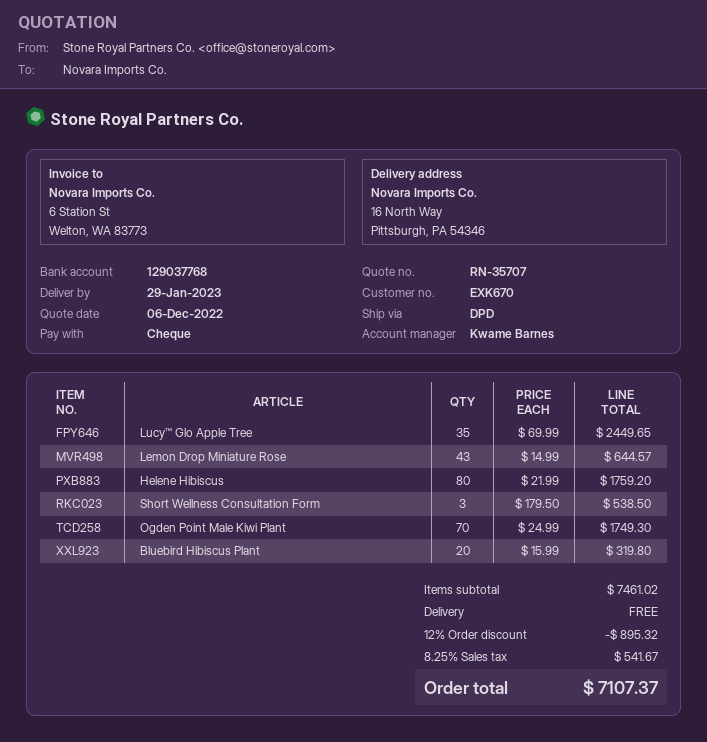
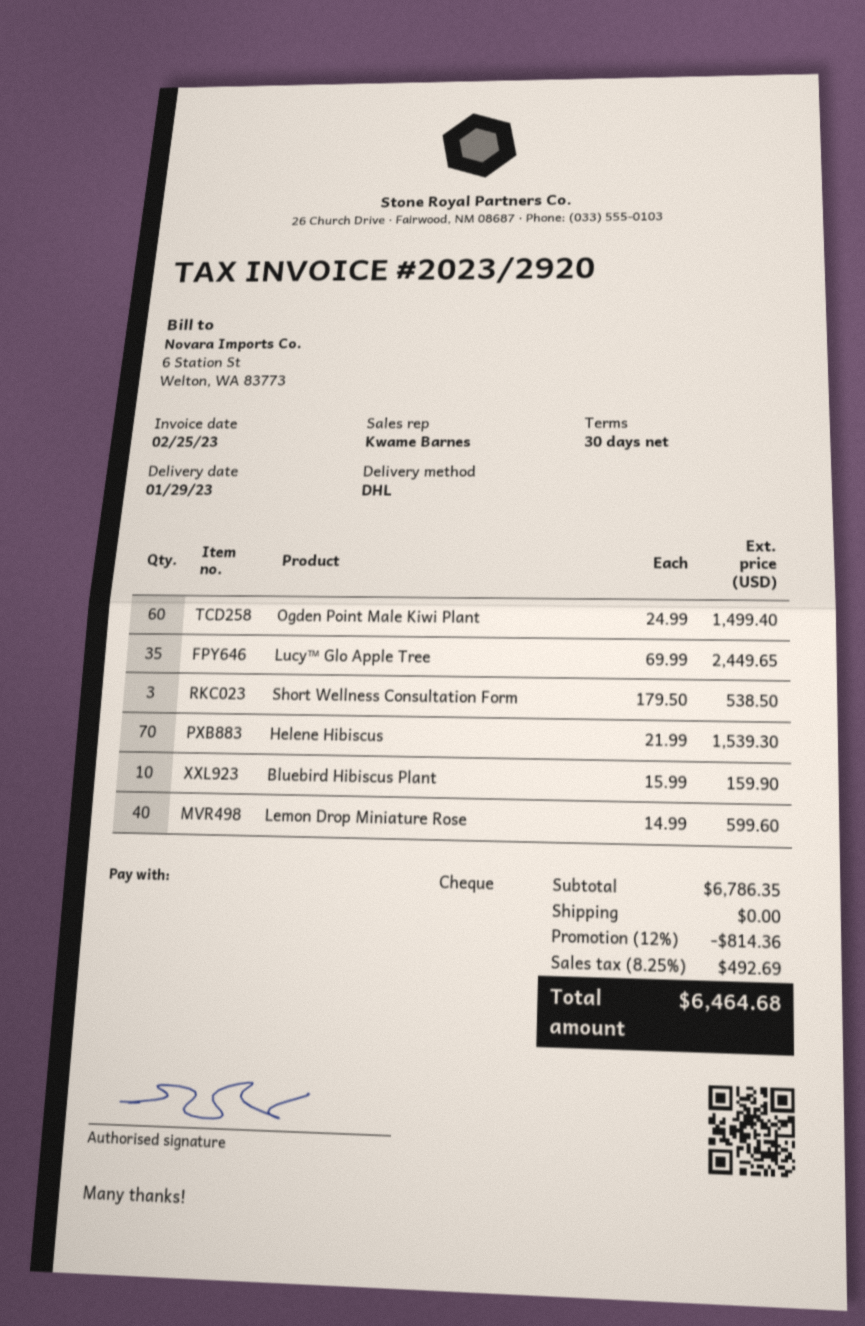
shipping method: DPD -> DHL
Lemon Drop Miniature Rose: 43 x 14.99 = 644.57 -> 40 x 14.99 = 599.60
Helene Hibiscus: 80 x 21.99 = 1759.20 -> 70 x 21.99 = 1539.30
Ogden Point Male Kiwi Plant: 70 x 24.99 = 1749.30 -> 60 x 24.99 = 1499.40
Bluebird Hibiscus Plant: 20 x 15.99 = 319.80 -> 10 x 15.99 = 159.90
subtotal: 7461.02 -> 6786.35
discount: 12% = 895.32 -> 12% = 814.36
tax: 8.25% = 541.67 -> 8.25% = 492.69
total: 7107.37 -> 6464.68

